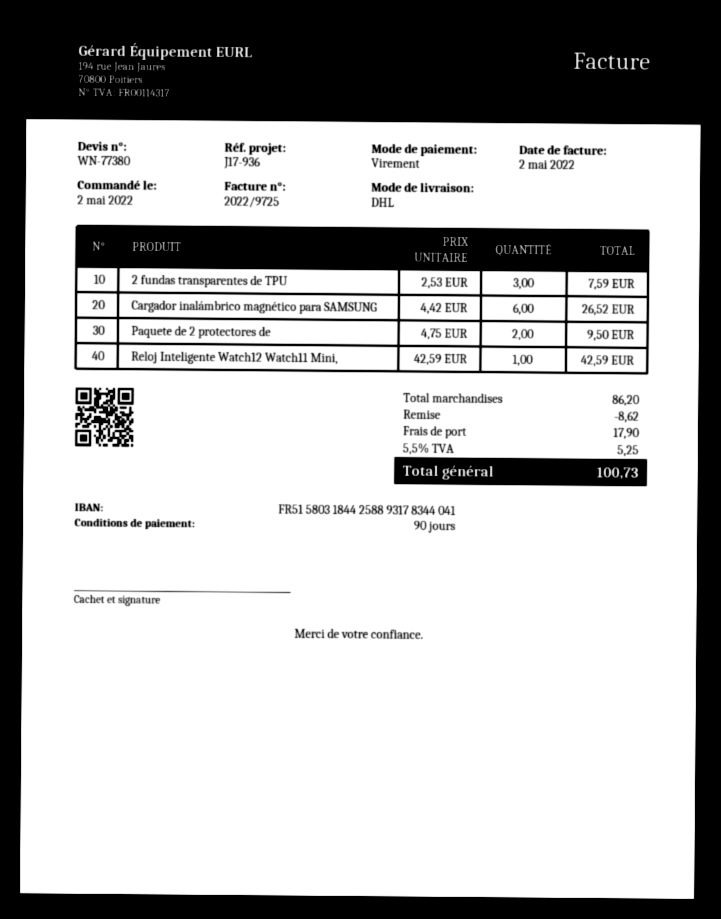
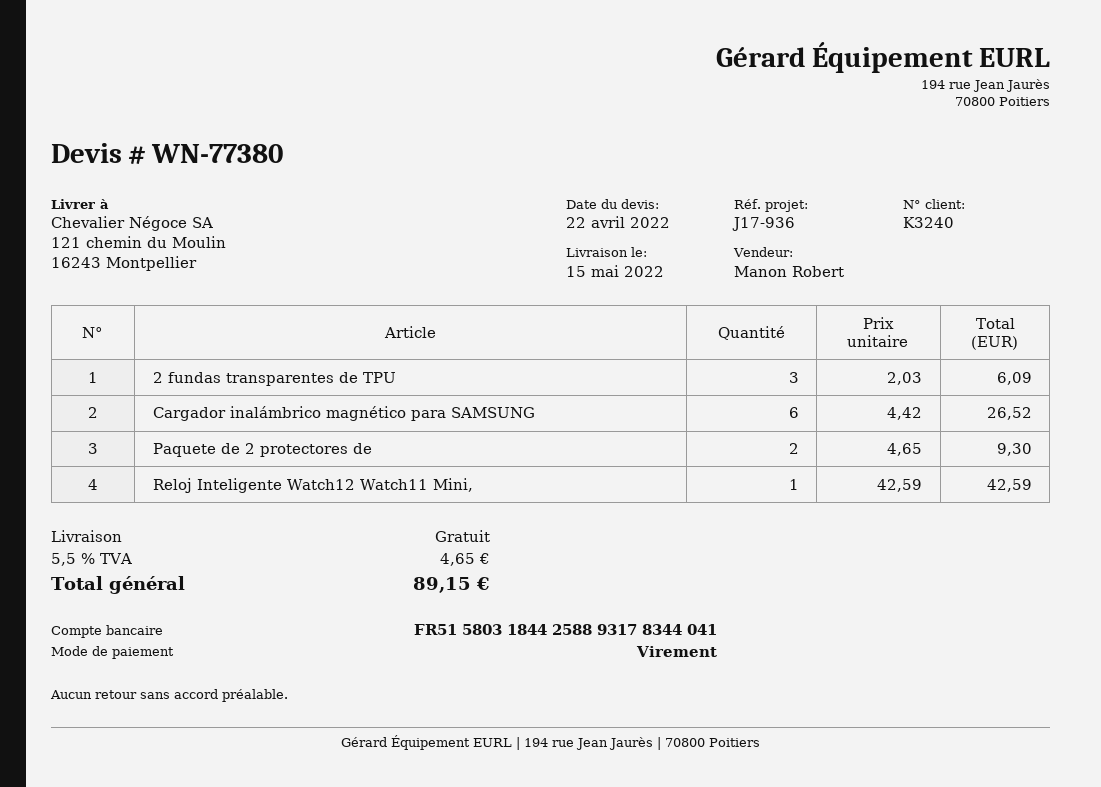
2 fundas transparentes de TPU: 3 x 2.53 = 7.59 -> 3 x 2.03 = 6.09
Paquete de 2 protectores de: 2 x 4.75 = 9.50 -> 2 x 4.65 = 9.30
discount: 8.62 -> none
shipping: 17.90 -> 0.00
tax: 5.5% = 5.25 -> 5.5% = 4.65
total: 100.73 -> 89.15

